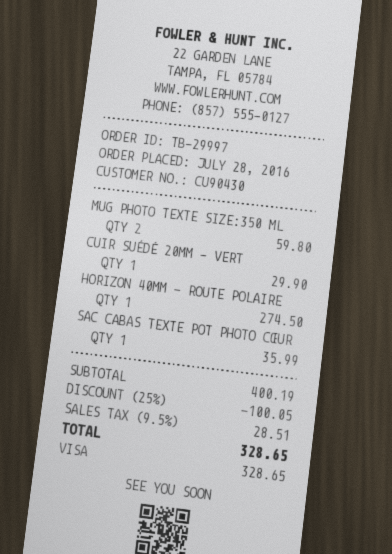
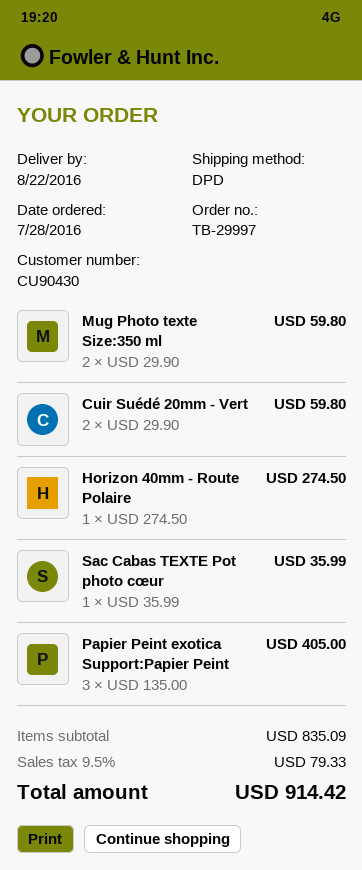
CUIR SUÉDÉ 20MM - VERT: 1 for 29.90 -> 2 for 59.80
Papier Peint exotica Support:Papier Peint: none -> 3 for 405.00
subtotal: 400.19 -> 835.09
discount: 25% = 100.05 -> none
tax: 9.5% = 28.51 -> 9.5% = 79.33
total: 328.65 -> 914.42

